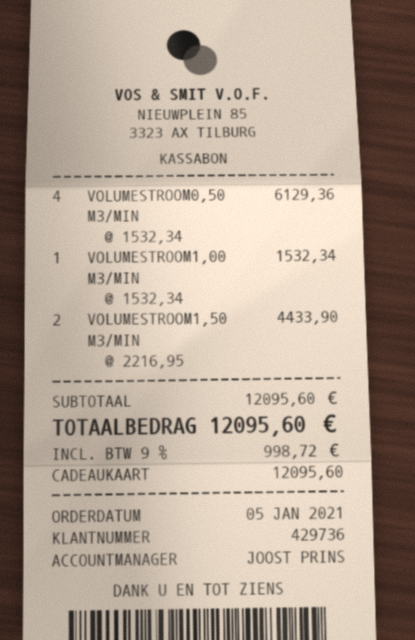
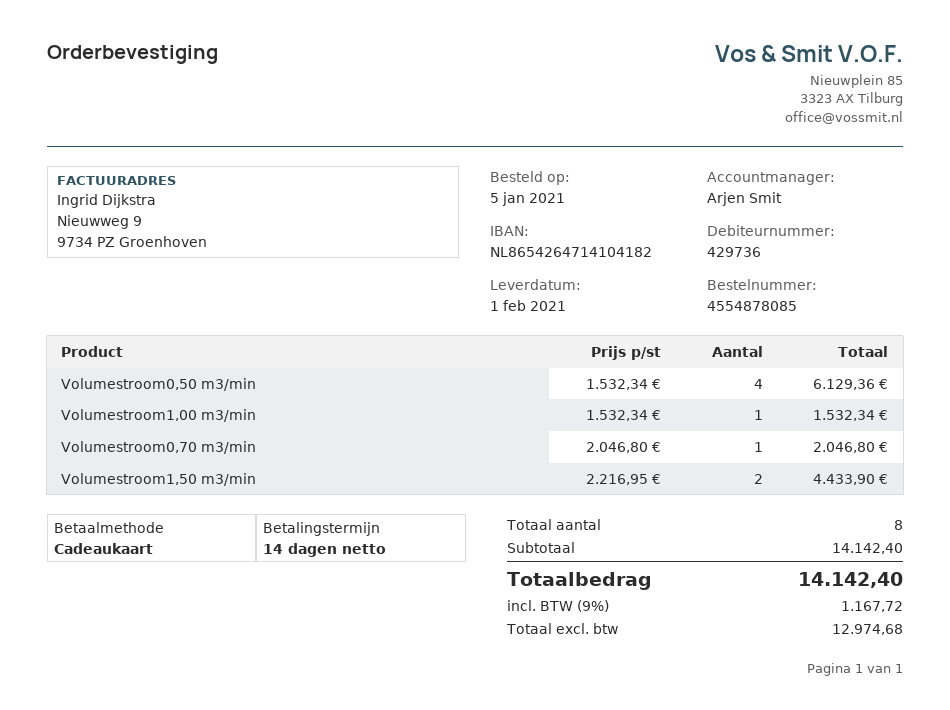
sales rep: JOOST PRINS -> Arjen Smit
Volumestroom0,70 m3/min: none -> 1 x 2046.80 = 2046.80
subtotal: 12095.60 -> 14142.40
tax: 9% = 998.72 -> 9% = 1167.72
total: 12095.60 -> 14142.40

